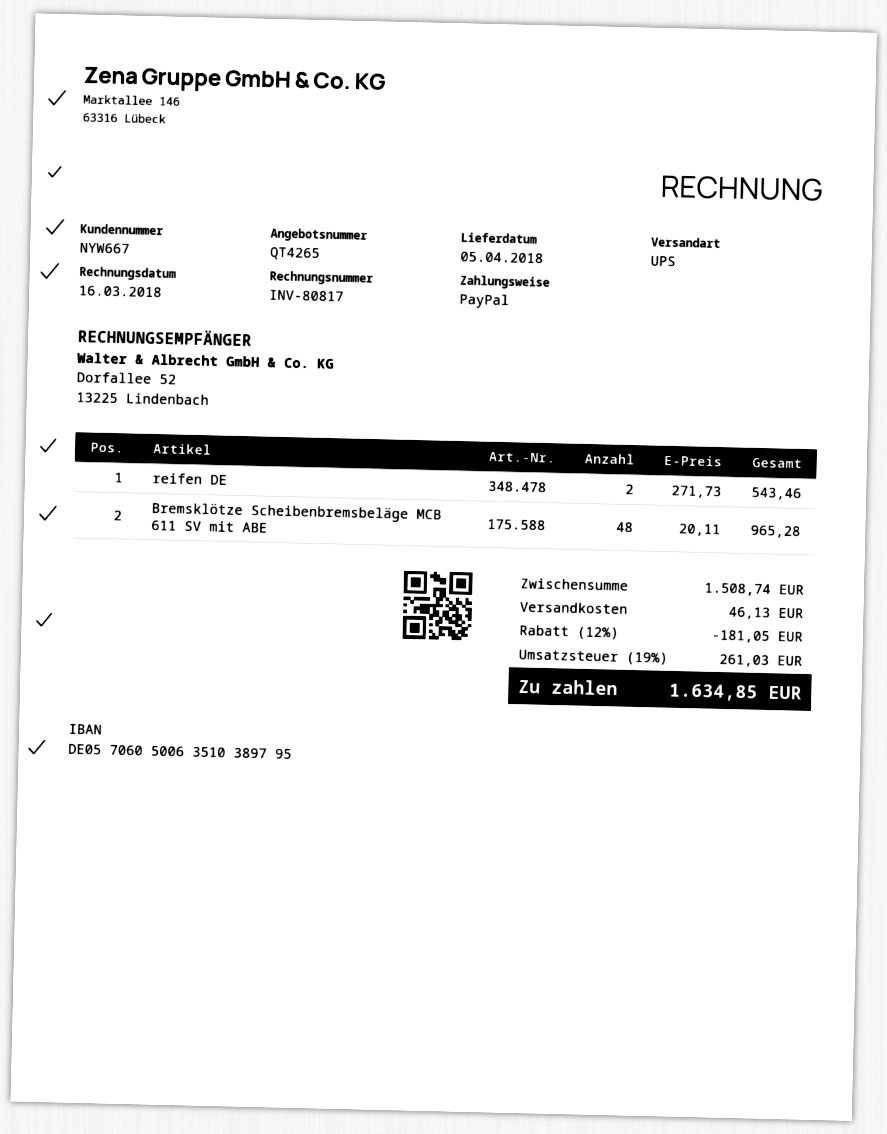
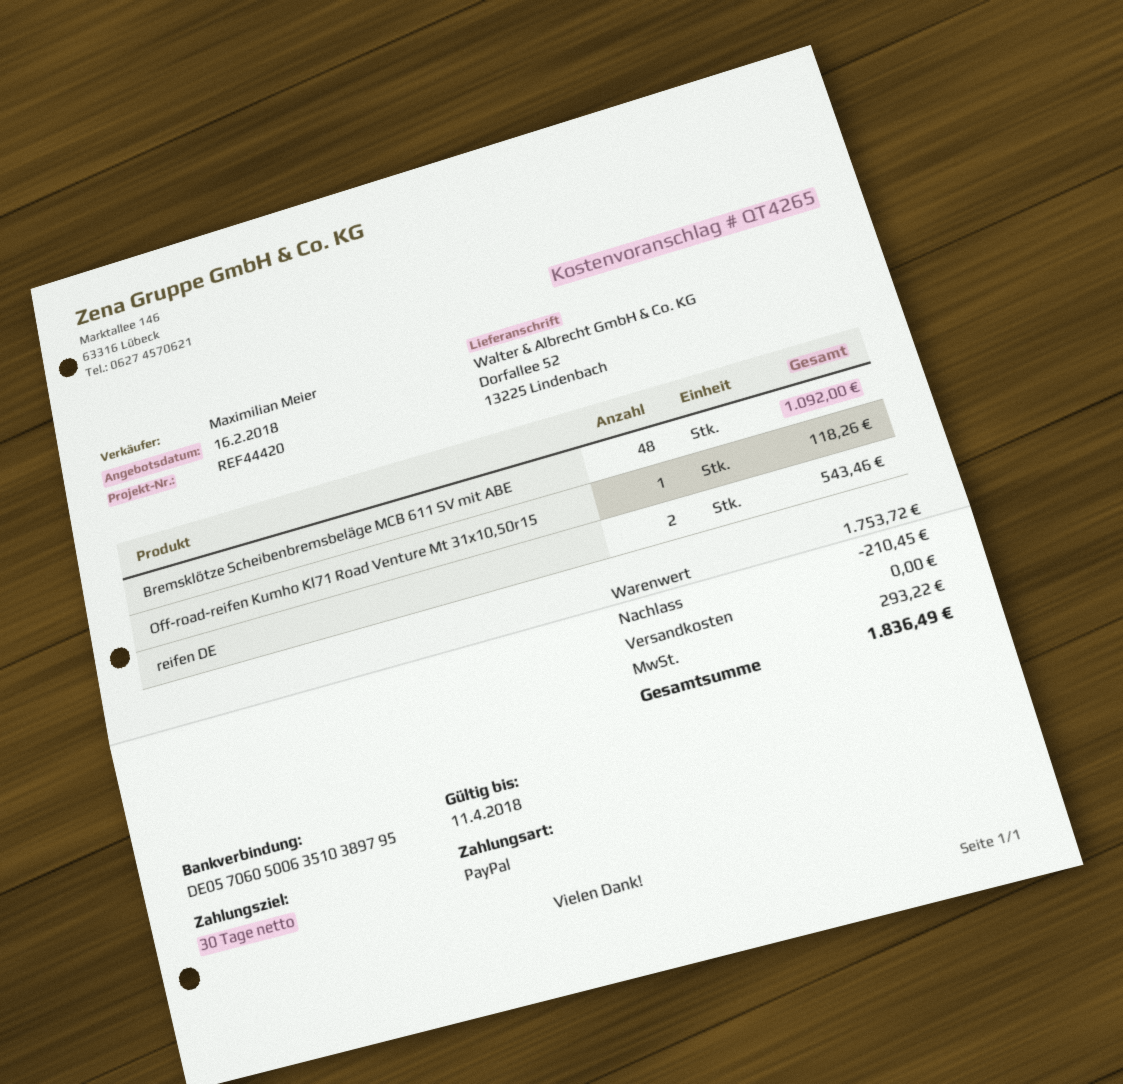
Bremsklötze Scheibenbremsbeläge MCB 611 SV mit ABE: 48 for 965.28 -> 48 for 1092.00
Off-road-reifen Kumho Kl71 Road Venture Mt 31x10,50r15: none -> 1 for 118.26
subtotal: 1508.74 -> 1753.72
discount: 181.05 -> 210.45
shipping: 46.13 -> 0.00
tax: 261.03 -> 293.22
total: 1634.85 -> 1836.49

